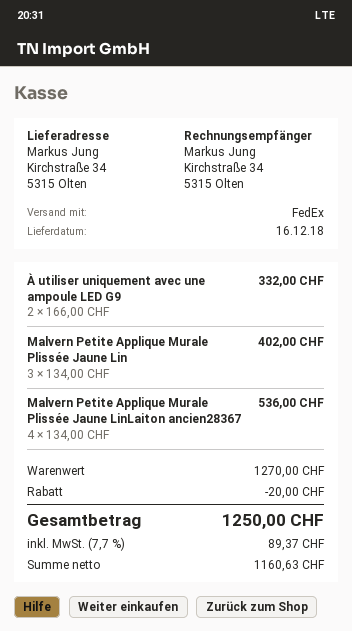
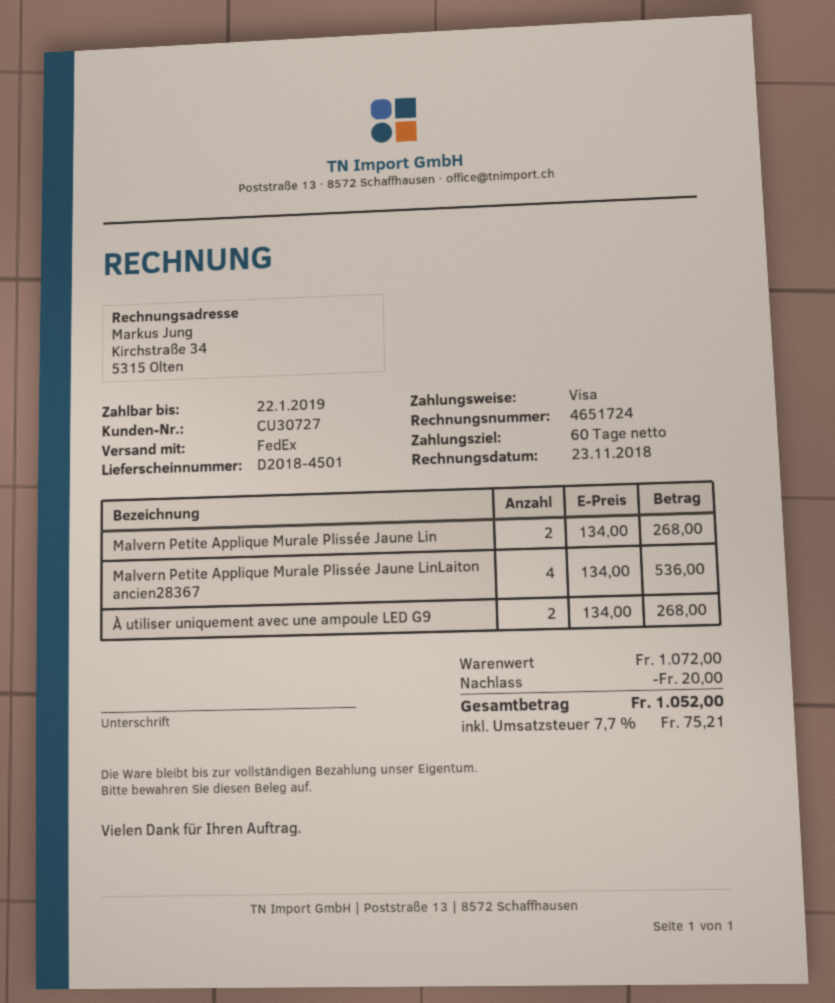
À utiliser uniquement avec une ampoule LED G9: 2 x 166.00 = 332.00 -> 2 x 134.00 = 268.00
Malvern Petite Applique Murale Plissée Jaune Lin: 3 x 134.00 = 402.00 -> 2 x 134.00 = 268.00
subtotal: 1270.00 -> 1072.00
tax: 7.7% = 89.37 -> 7.7% = 75.21
total: 1250.00 -> 1052.00

